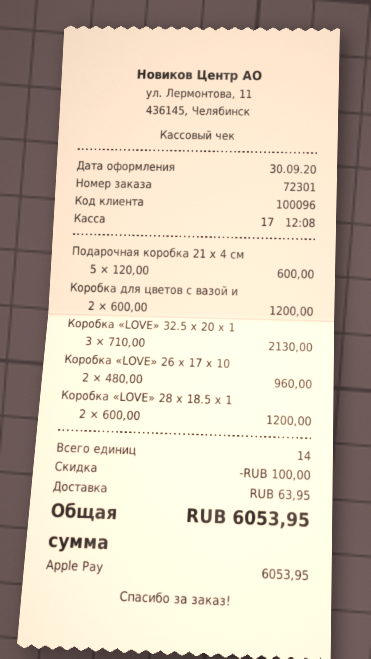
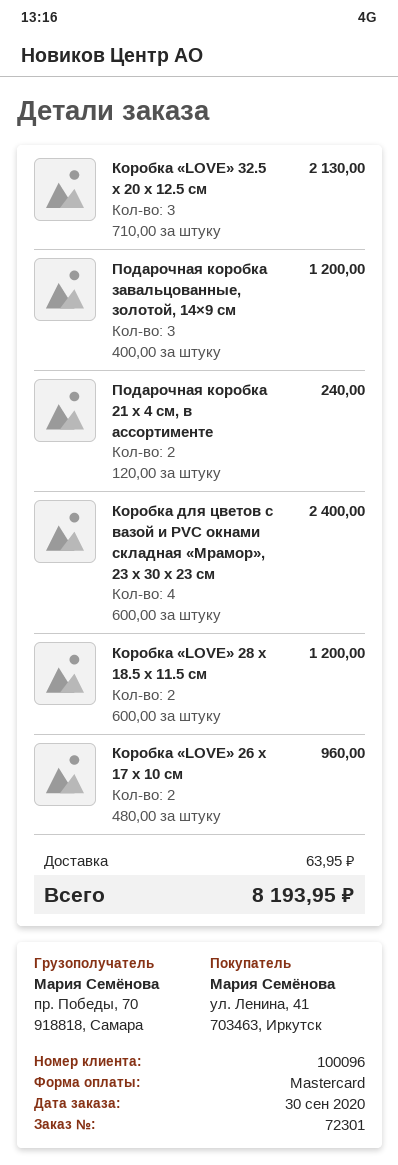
payment method: Apple Pay -> Mastercard
Подарочная коробка 21 х 4 см: 5 x 120.00 = 600.00 -> 2 x 120.00 = 240.00
Коробка для цветов с вазой и: 2 x 600.00 = 1200.00 -> 4 x 600.00 = 2400.00
Подарочная коробка завальцованные, золотой, 14×9 см: none -> 3 x 400.00 = 1200.00
discount: 100.00 -> none
total: 6053.95 -> 8193.95

